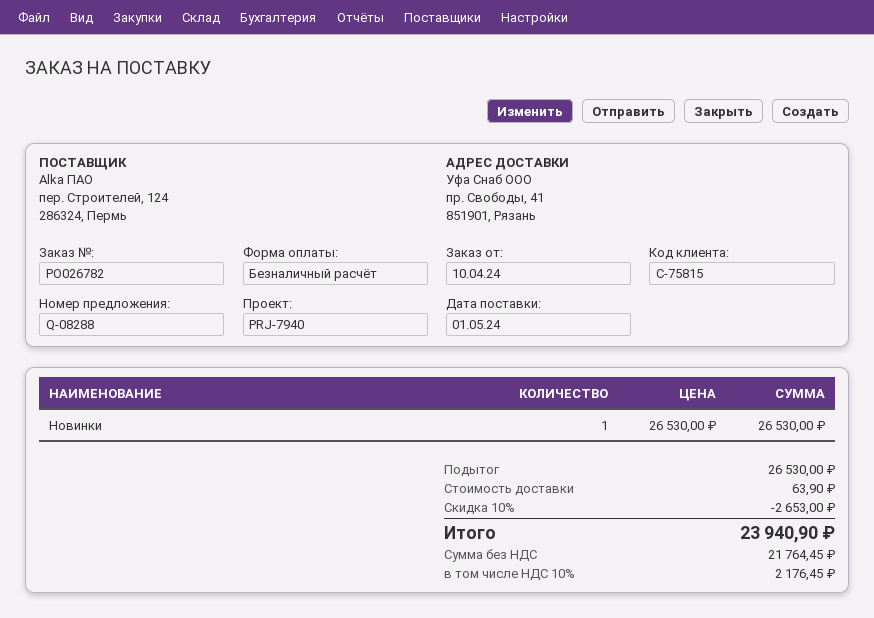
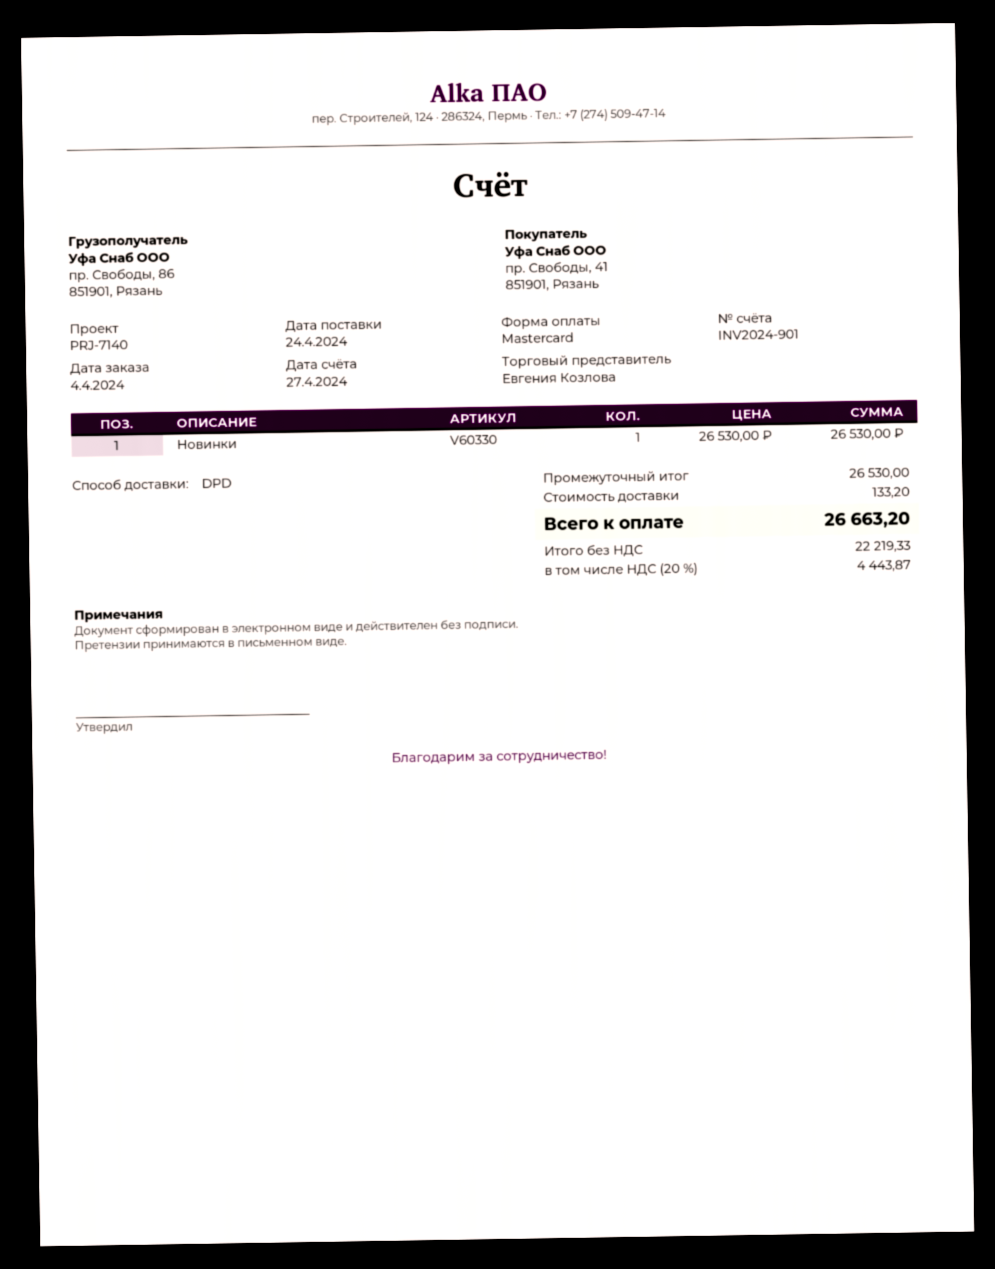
order date: 2024-04-10 -> 2024-04-04
delivery date: 2024-05-01 -> 2024-04-24
reference: PRJ-7940 -> PRJ-7140
payment method: bank transfer -> Mastercard
ship to: пр. Свободы, 41, 851901, Рязань -> пр. Свободы, 86, 851901, Рязань
discount: 10% = 2653.00 -> none
shipping: 63.90 -> 133.20
net: 21764.45 -> 22219.33
tax: 10% = 2176.45 -> 20% = 4443.87
total: 23940.90 -> 26663.20

